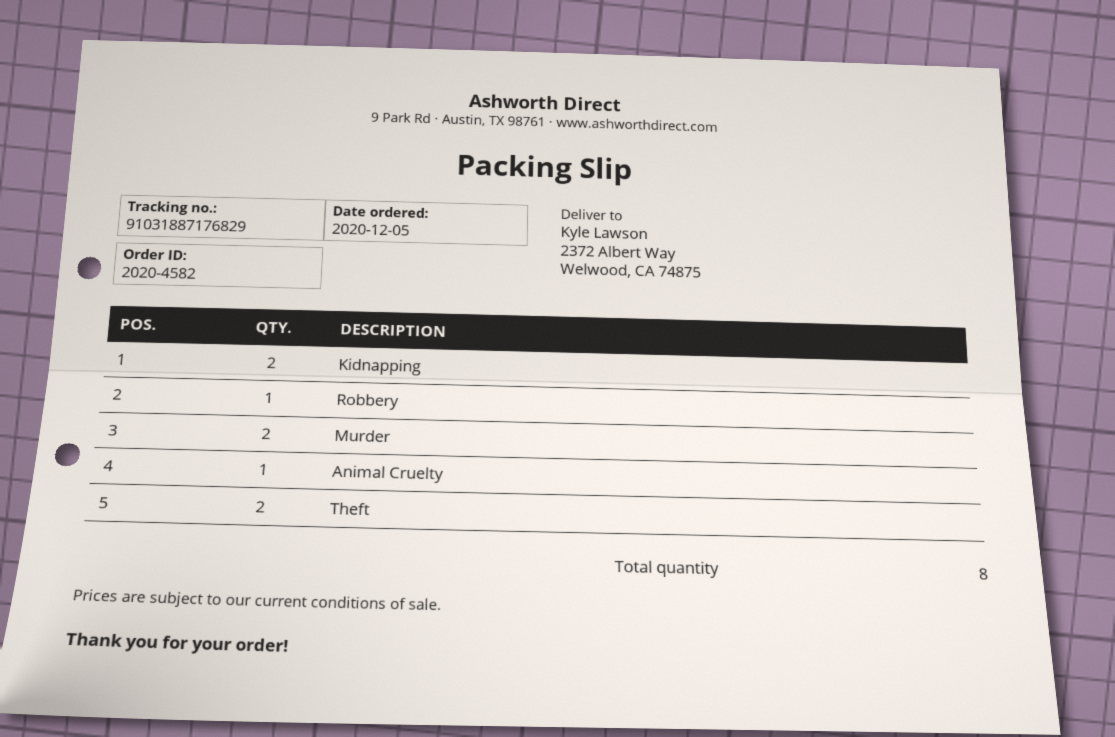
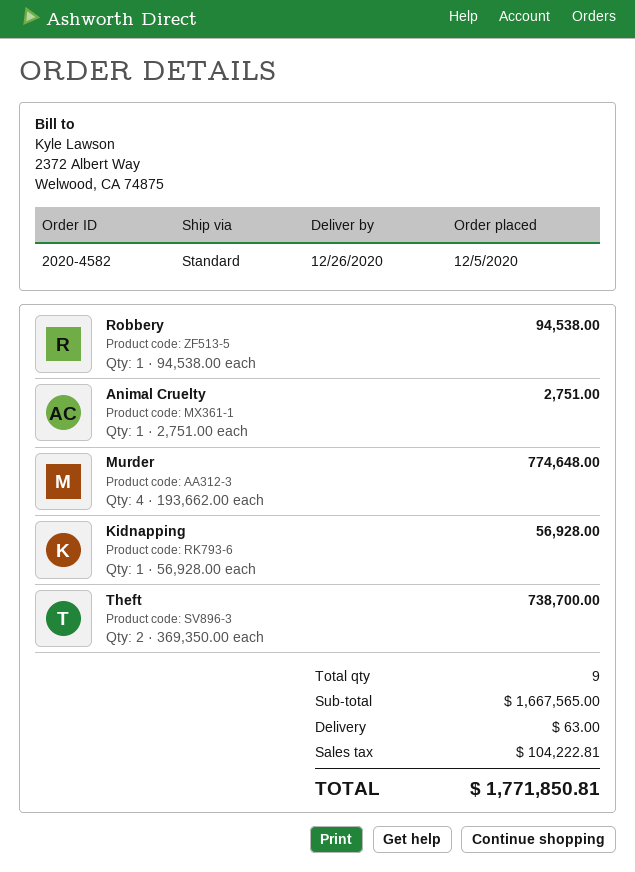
Kidnapping: 2 -> 1
Murder: 2 -> 4
total quantity: 8 -> 9

